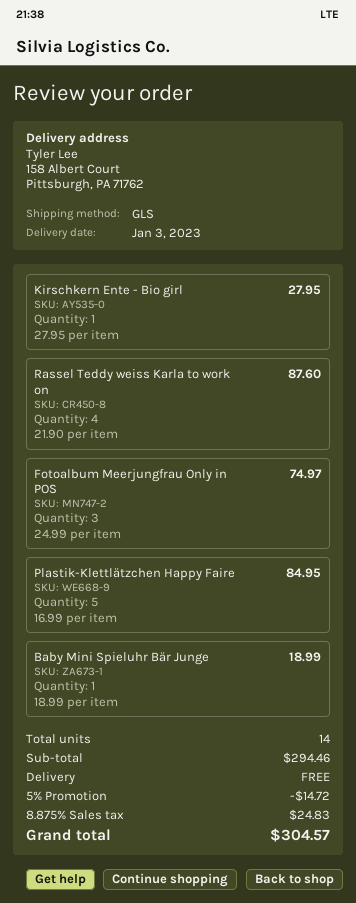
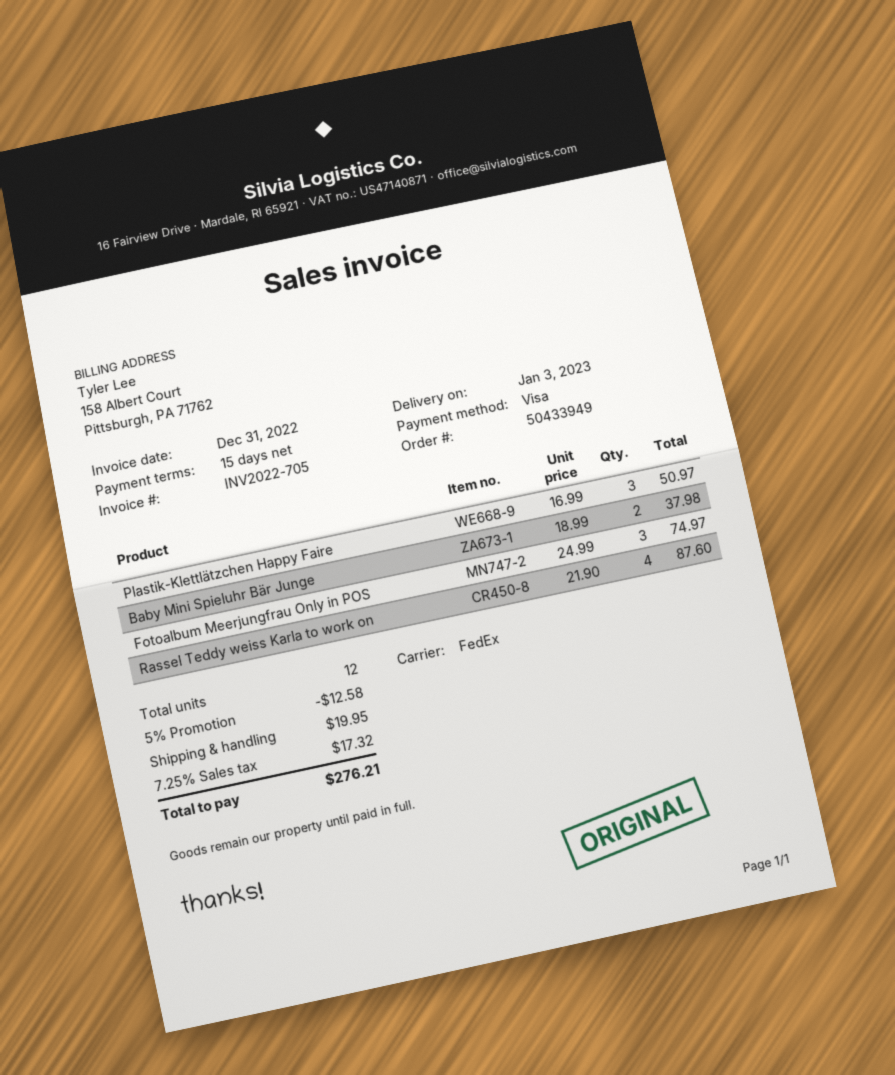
shipping method: GLS -> FedEx
Kirschkern Ente - Bio girl: 1 x 27.95 = 27.95 -> none
Plastik-Klettlätzchen Happy Faire: 5 x 16.99 = 84.95 -> 3 x 16.99 = 50.97
Baby Mini Spieluhr Bär Junge: 1 x 18.99 = 18.99 -> 2 x 18.99 = 37.98
total quantity: 14 -> 12
discount: 5% = 14.72 -> 5% = 12.58
shipping: 0.00 -> 19.95
tax: 8.875% = 24.83 -> 7.25% = 17.32
total: 304.57 -> 276.21

